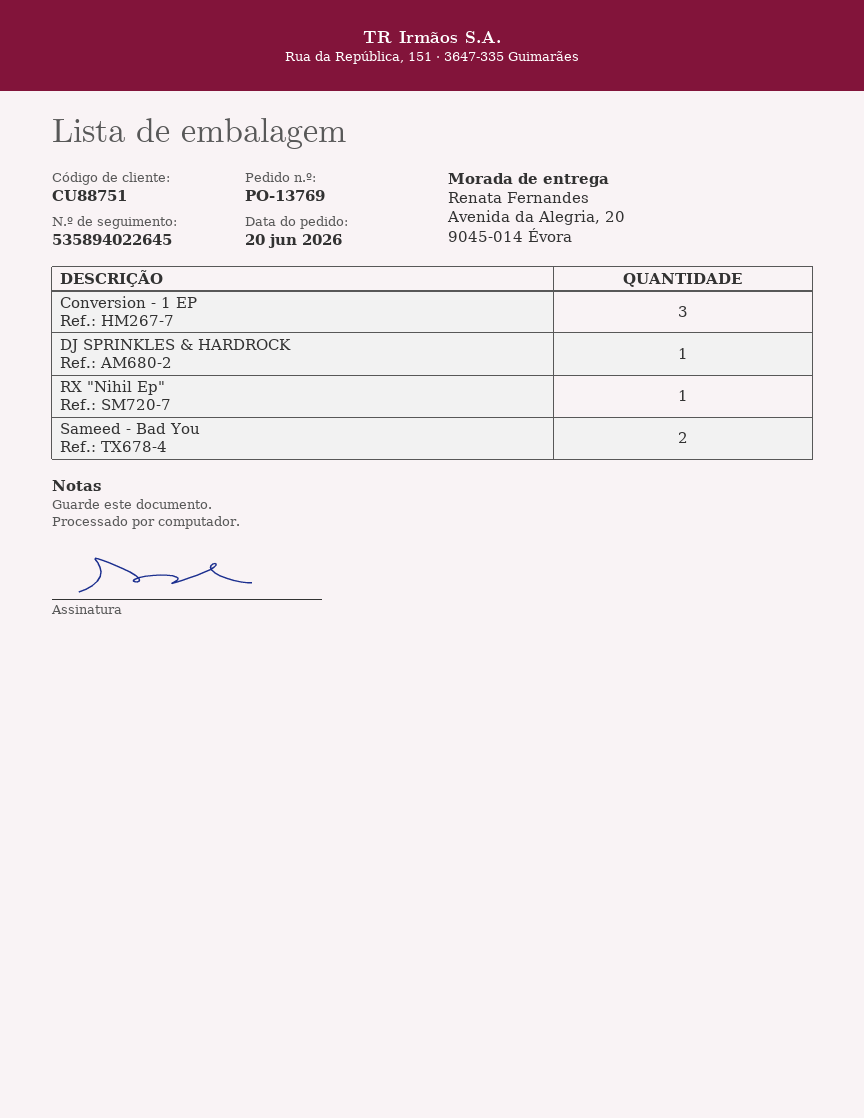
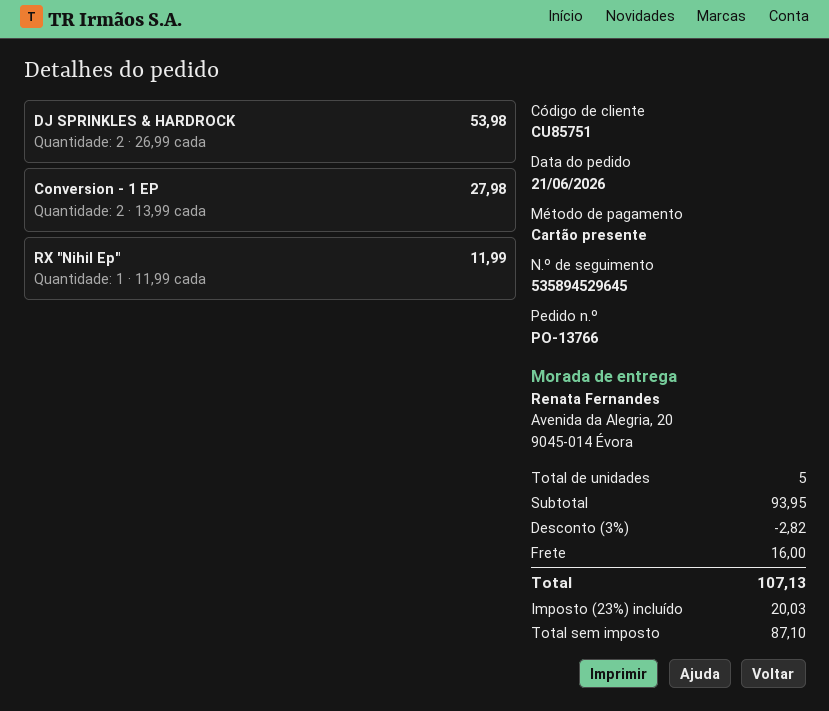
order number: PO-13769 -> PO-13766
order date: 2026-06-20 -> 2026-06-21
customer number: CU88751 -> CU85751
tracking number: 535894022645 -> 535894529645
Conversion - 1 EP: 3 -> 2
DJ SPRINKLES & HARDROCK: 1 -> 2
Sameed - Bad You: 2 -> none

